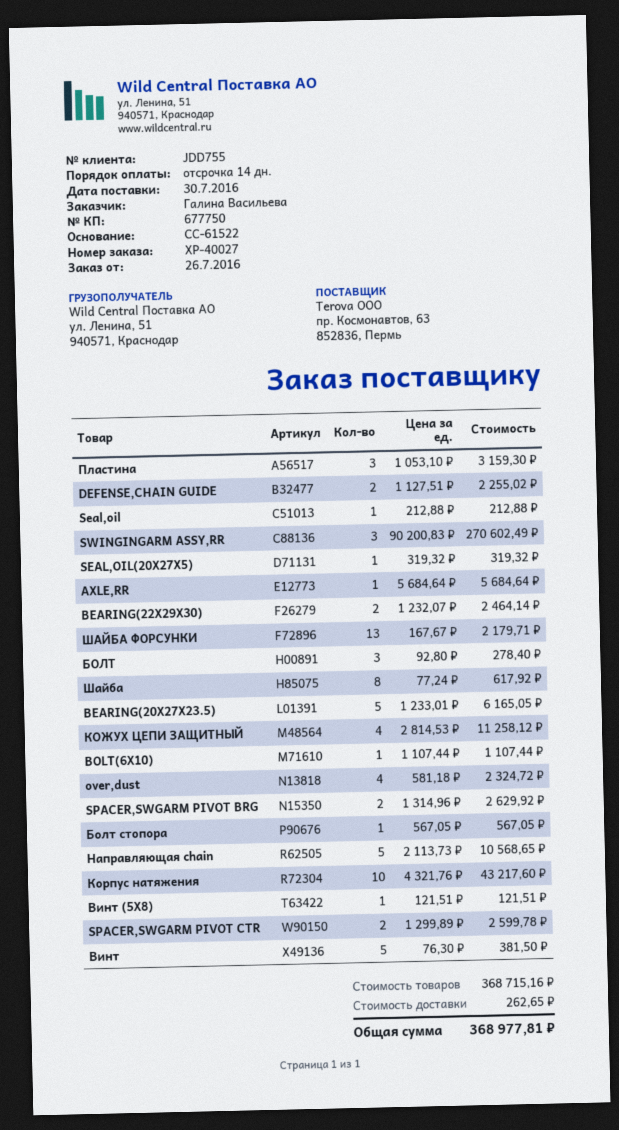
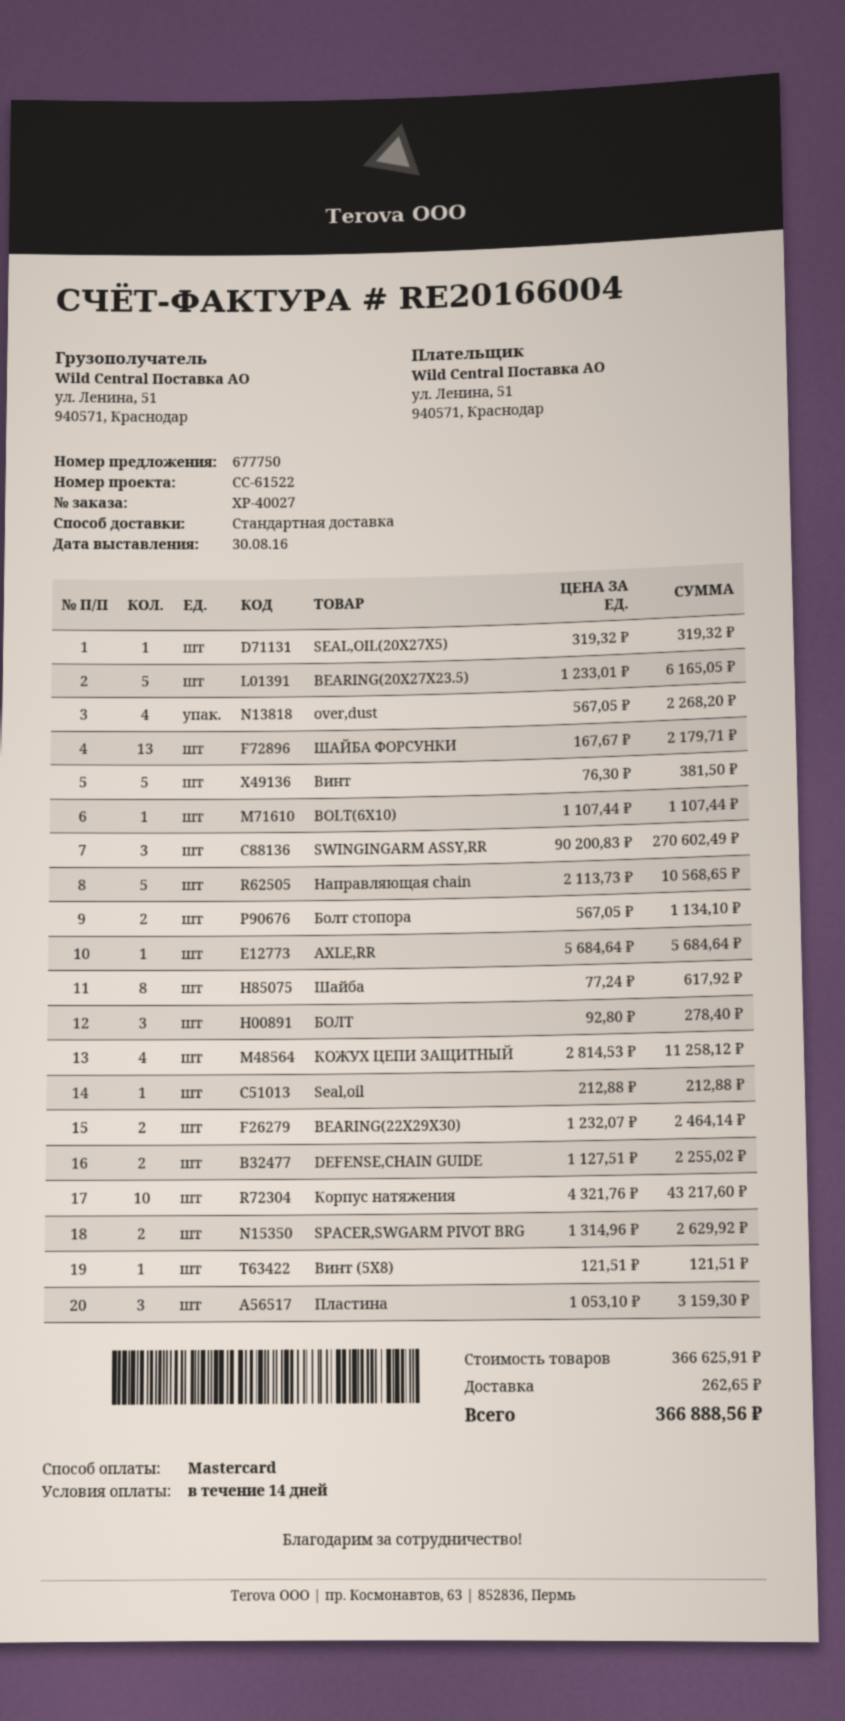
over,dust: 4 x 581.18 = 2324.72 -> 4 x 567.05 = 2268.20
Болт стопора: 1 x 567.05 = 567.05 -> 2 x 567.05 = 1134.10
SPACER,SWGARM PIVOT CTR: 2 x 1299.89 = 2599.78 -> none
subtotal: 368715.16 -> 366625.91
total: 368977.81 -> 366888.56

